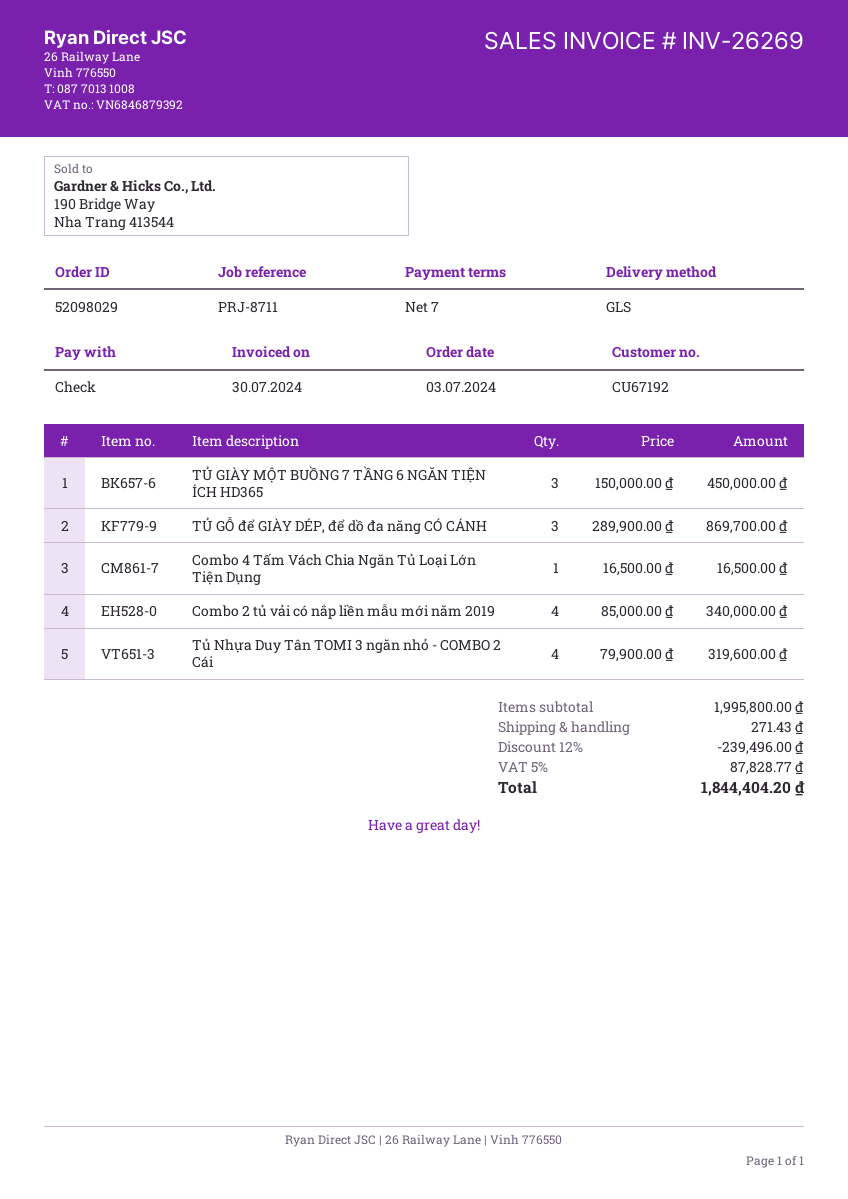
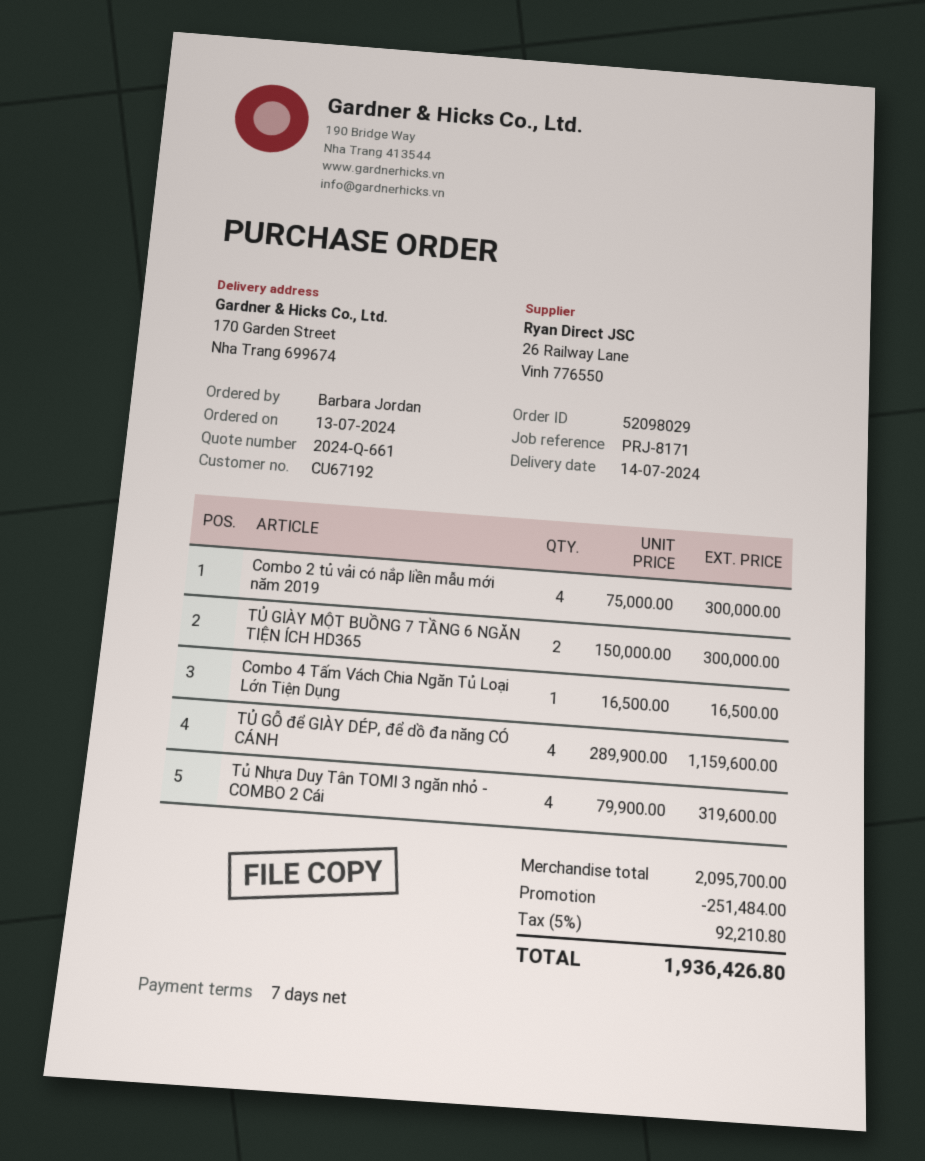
order date: 2024-07-03 -> 2024-07-13
reference: PRJ-8711 -> PRJ-8171
TỦ GIÀY MỘT BUỒNG 7 TẦNG 6 NGĂN TIỆN ÍCH HD365: 3 x 150000.00 = 450000.00 -> 2 x 150000.00 = 300000.00
TỦ GỖ để GIÀY DÉP, để dồ đa năng CÓ CÁNH: 3 x 289900.00 = 869700.00 -> 4 x 289900.00 = 1159600.00
Combo 2 tủ vải có nắp liền mẫu mới năm 2019: 4 x 85000.00 = 340000.00 -> 4 x 75000.00 = 300000.00
subtotal: 1995800.00 -> 2095700.00
discount: 239496.00 -> 251484.00
shipping: 271.43 -> none
tax: 5% = 87828.77 -> 5% = 92210.80
total: 1844404.20 -> 1936426.80

